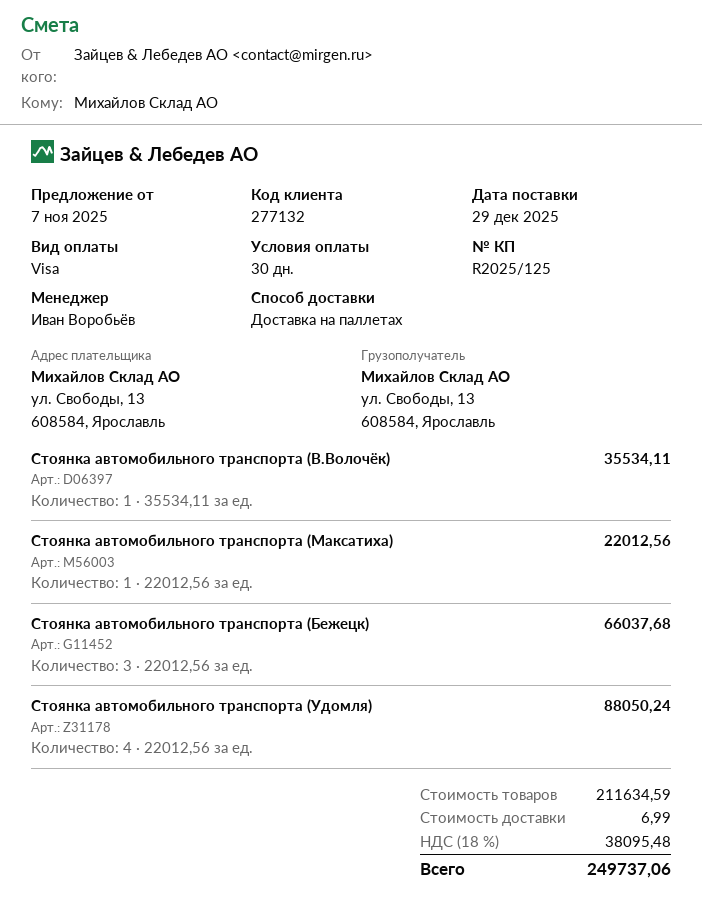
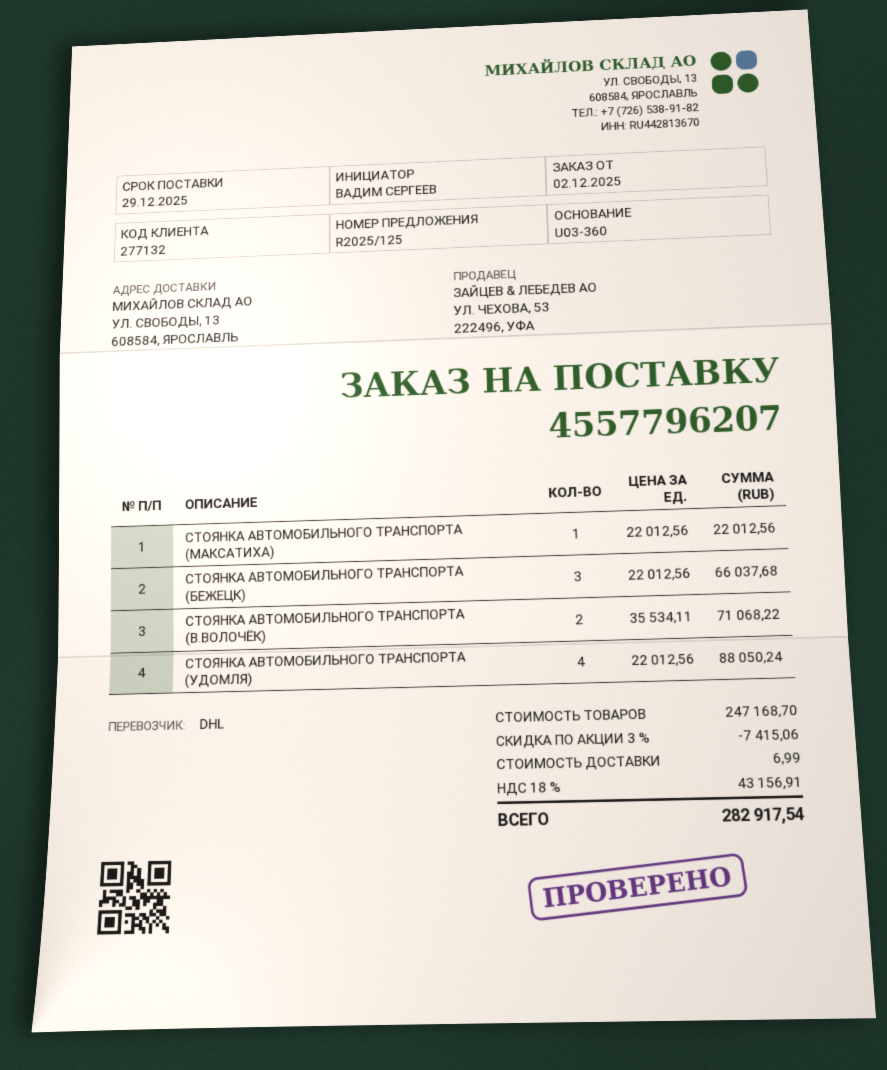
shipping method: pallet freight -> DHL
Стоянка автомобильного транспорта (В.Волочёк): 1 x 35534.11 = 35534.11 -> 2 x 35534.11 = 71068.22
subtotal: 211634.59 -> 247168.70
discount: none -> 3% = 7415.06
tax: 18% = 38095.48 -> 18% = 43156.91
total: 249737.06 -> 282917.54

